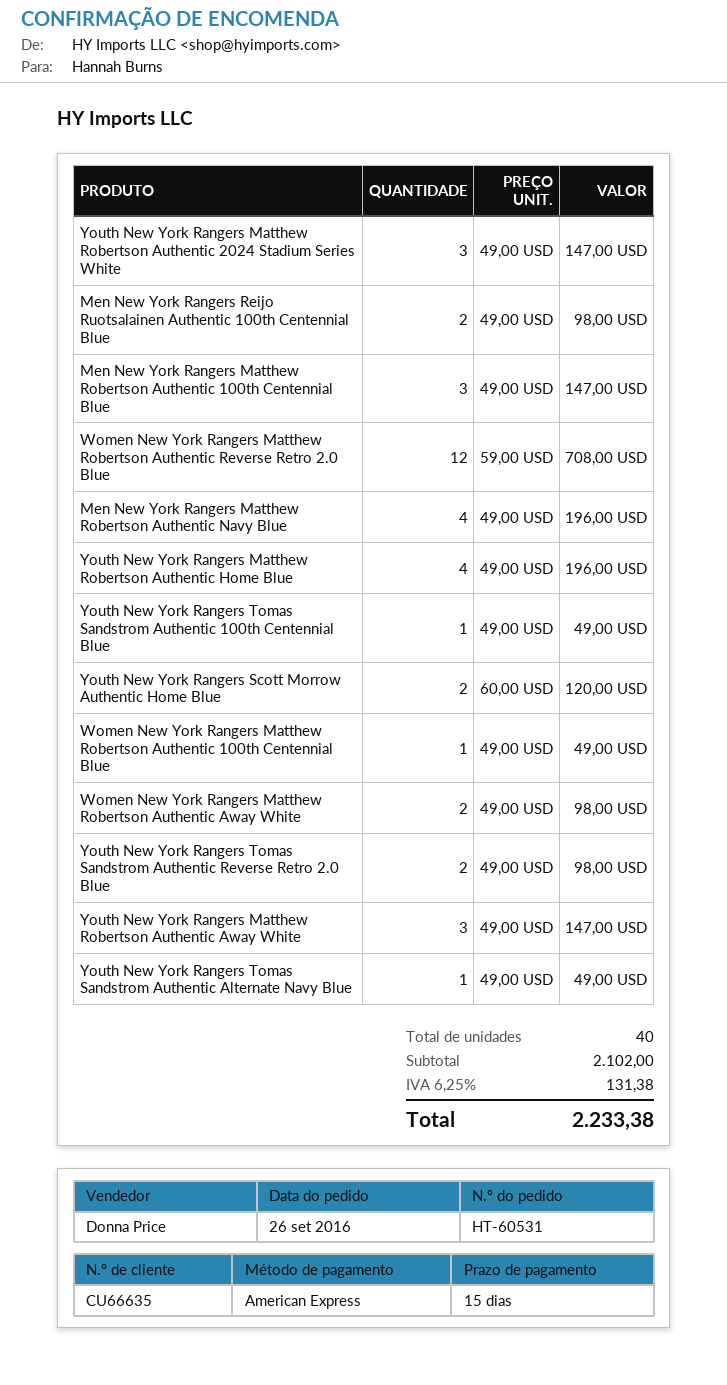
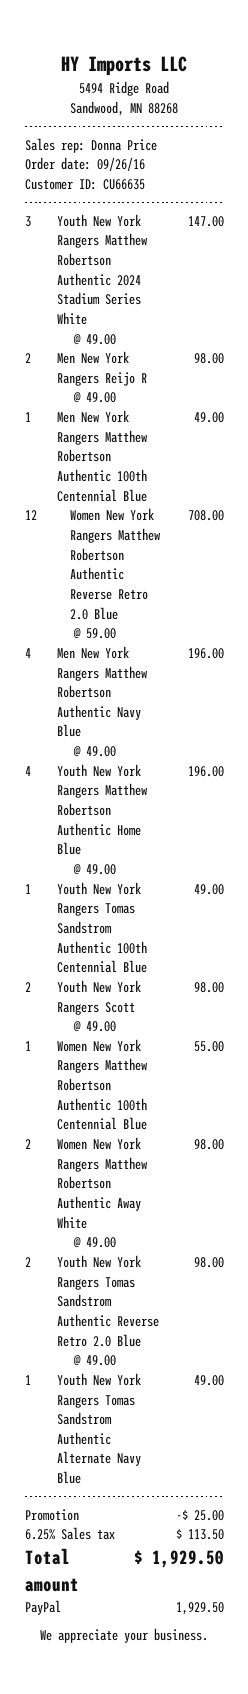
payment method: American Express -> PayPal
Men New York Rangers Matthew Robertson Authentic 100th Centennial Blue: 3 x 49.00 = 147.00 -> 1 x 49.00 = 49.00
Youth New York Rangers Scott Morrow Authentic Home Blue: 2 x 60.00 = 120.00 -> 2 x 49.00 = 98.00
Women New York Rangers Matthew Robertson Authentic 100th Centennial Blue: 1 x 49.00 = 49.00 -> 1 x 55.00 = 55.00
Youth New York Rangers Matthew Robertson Authentic Away White: 3 x 49.00 = 147.00 -> none
discount: none -> 25.00
tax: 6.25% = 131.38 -> 6.25% = 113.50
total: 2233.38 -> 1929.50

